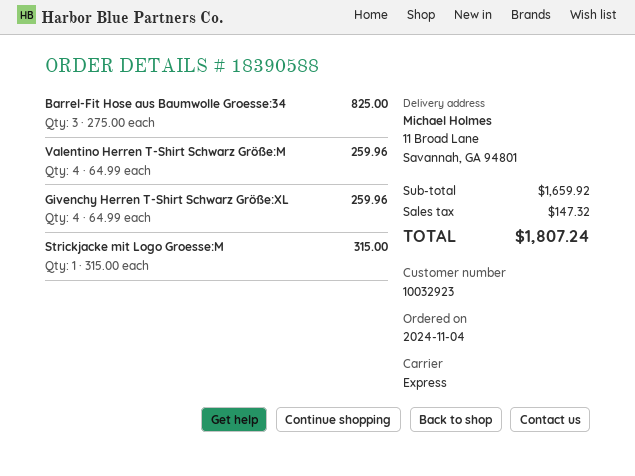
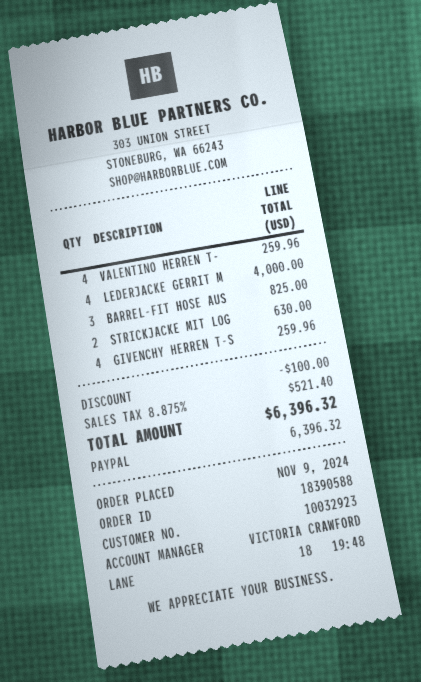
order date: 2024-11-04 -> 2024-11-09
Strickjacke mit Logo Groesse:M: 1 for 315.00 -> 2 for 630.00
LEDERJACKE GERRIT M: none -> 4 for 4000.00
discount: none -> 100.00
tax: 147.32 -> 521.40
total: 1807.24 -> 6396.32

